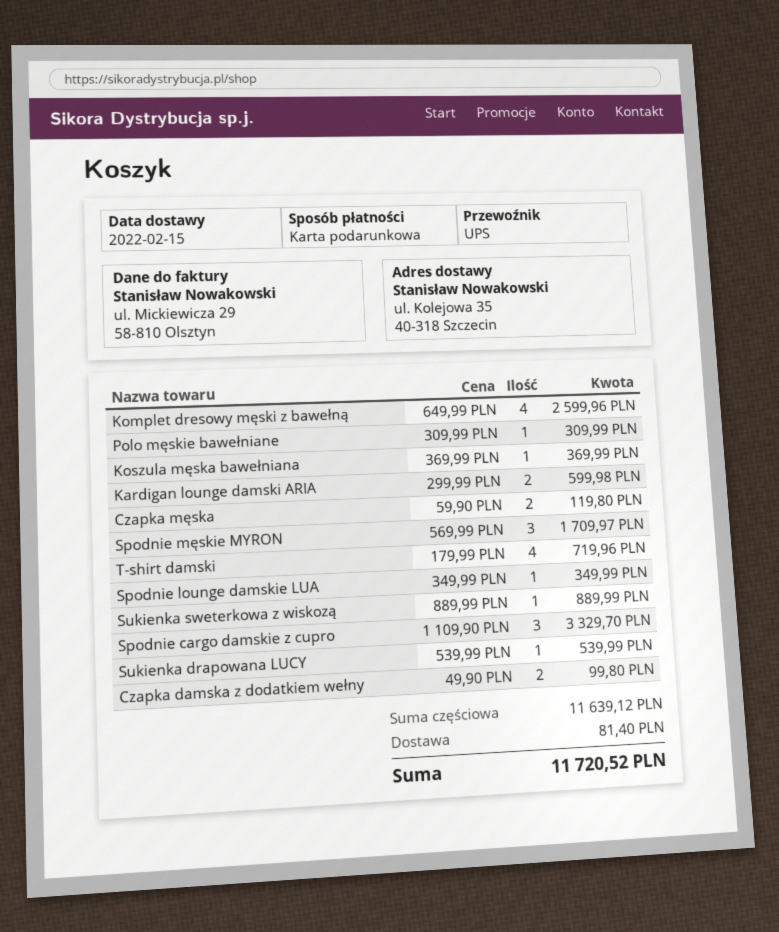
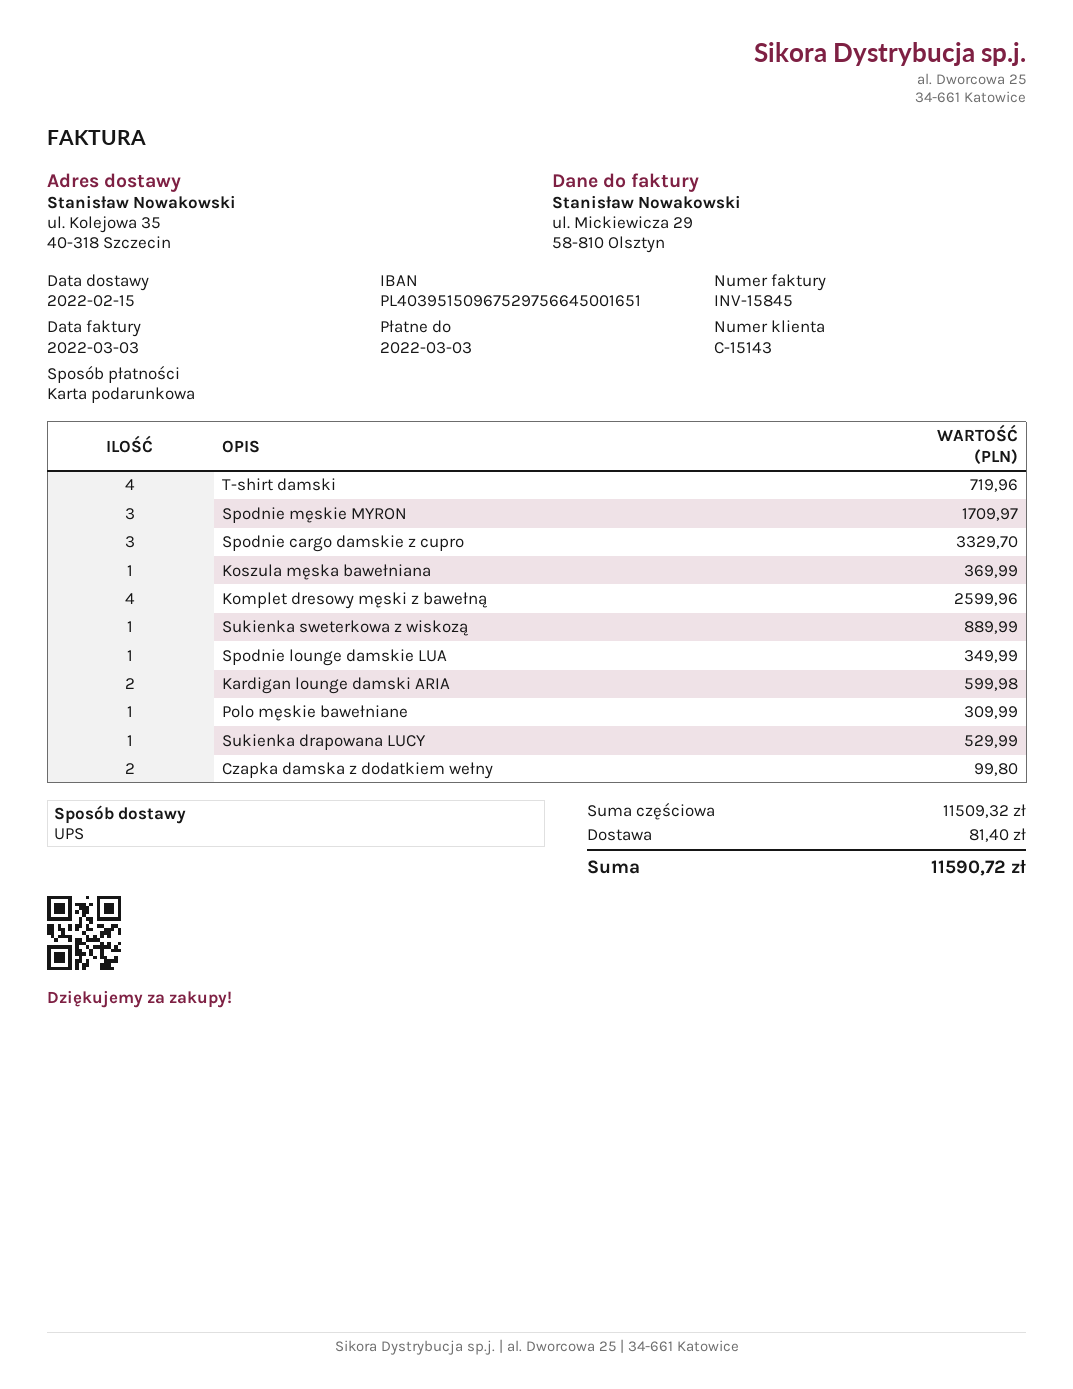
Czapka męska: 2 for 119.80 -> none
Sukienka drapowana LUCY: 1 for 539.99 -> 1 for 529.99
subtotal: 11639.12 -> 11509.32
total: 11720.52 -> 11590.72

